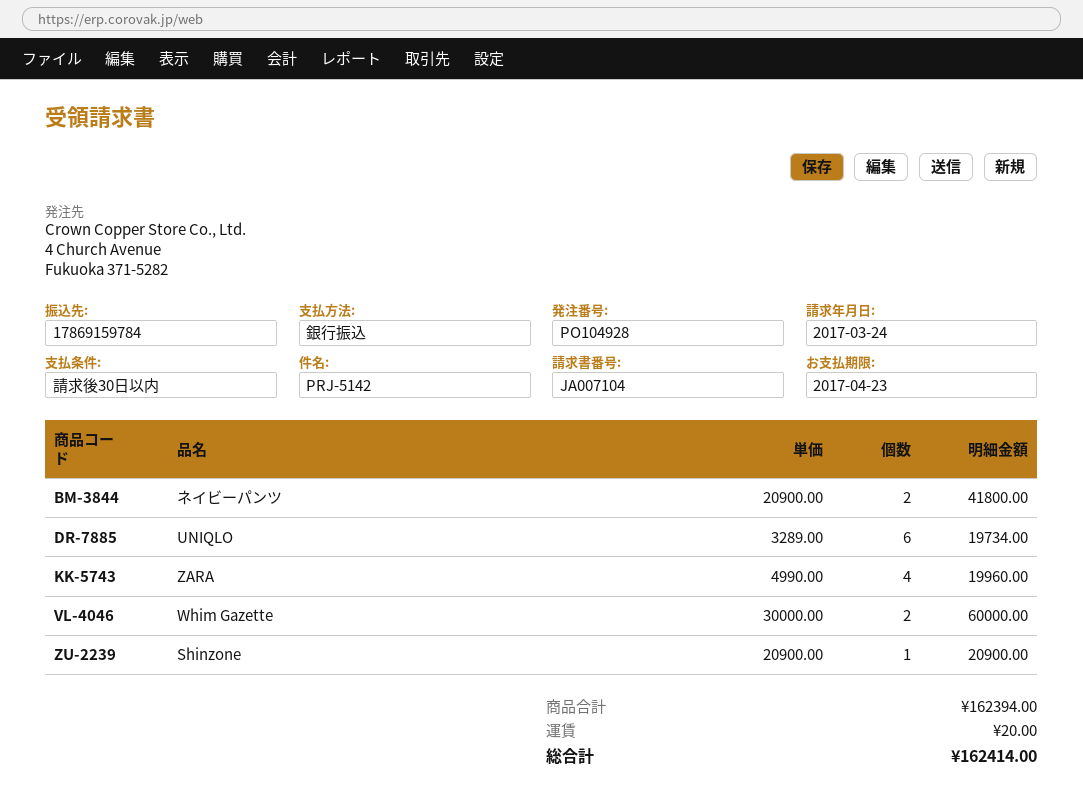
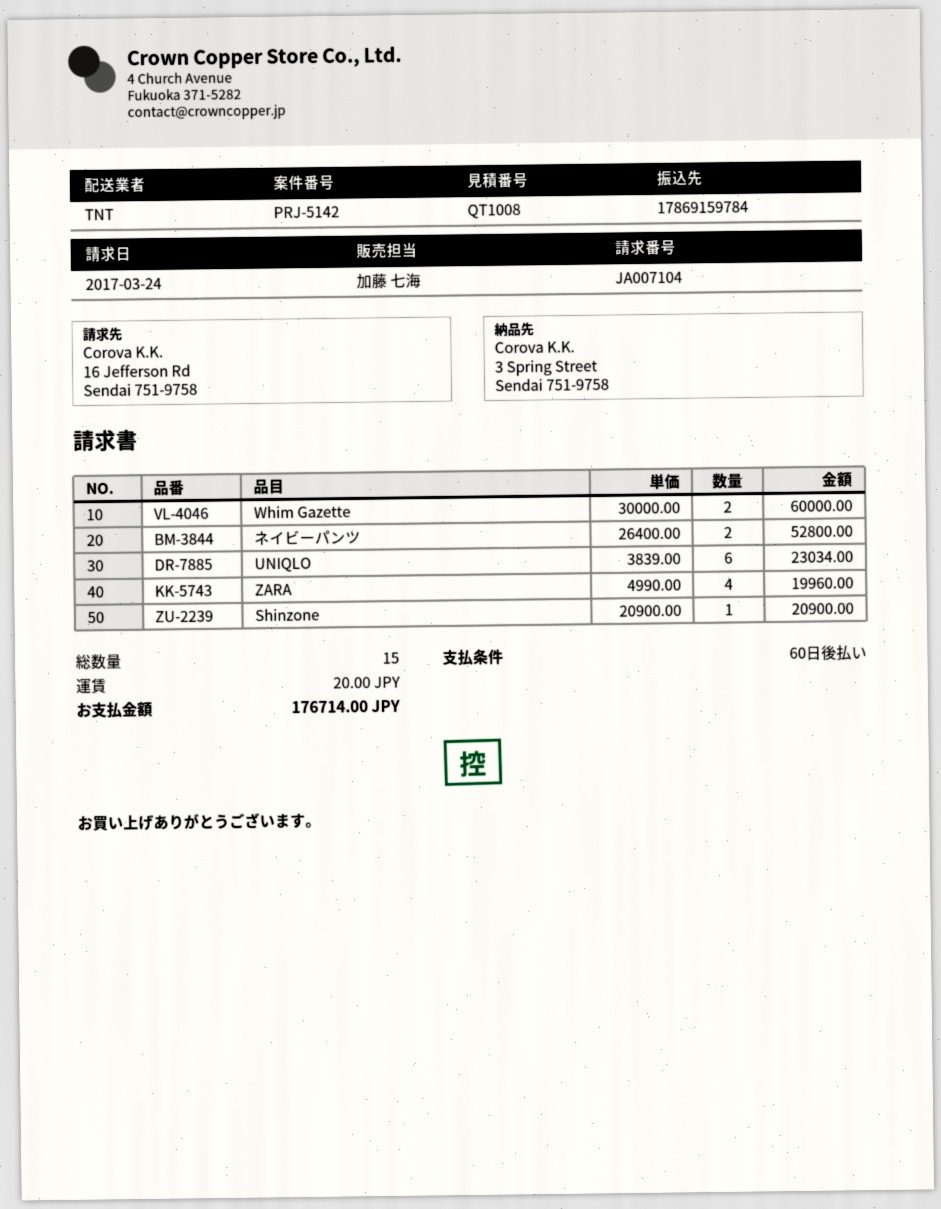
payment terms: 30 days -> 60 days
ネイビーパンツ: 2 x 20900.00 = 41800.00 -> 2 x 26400.00 = 52800.00
UNIQLO: 6 x 3289.00 = 19734.00 -> 6 x 3839.00 = 23034.00
total: 162414.00 -> 176714.00

